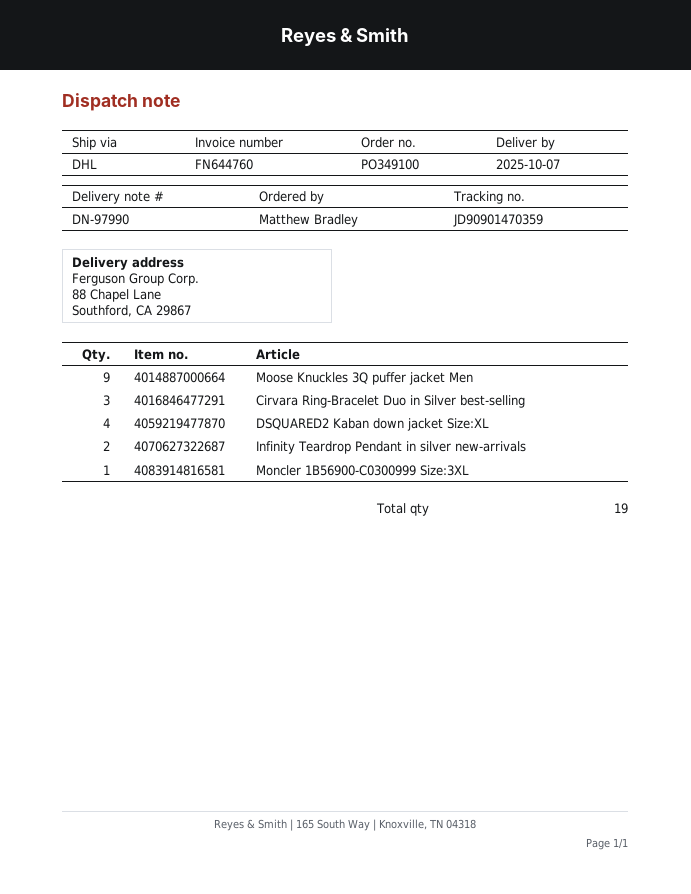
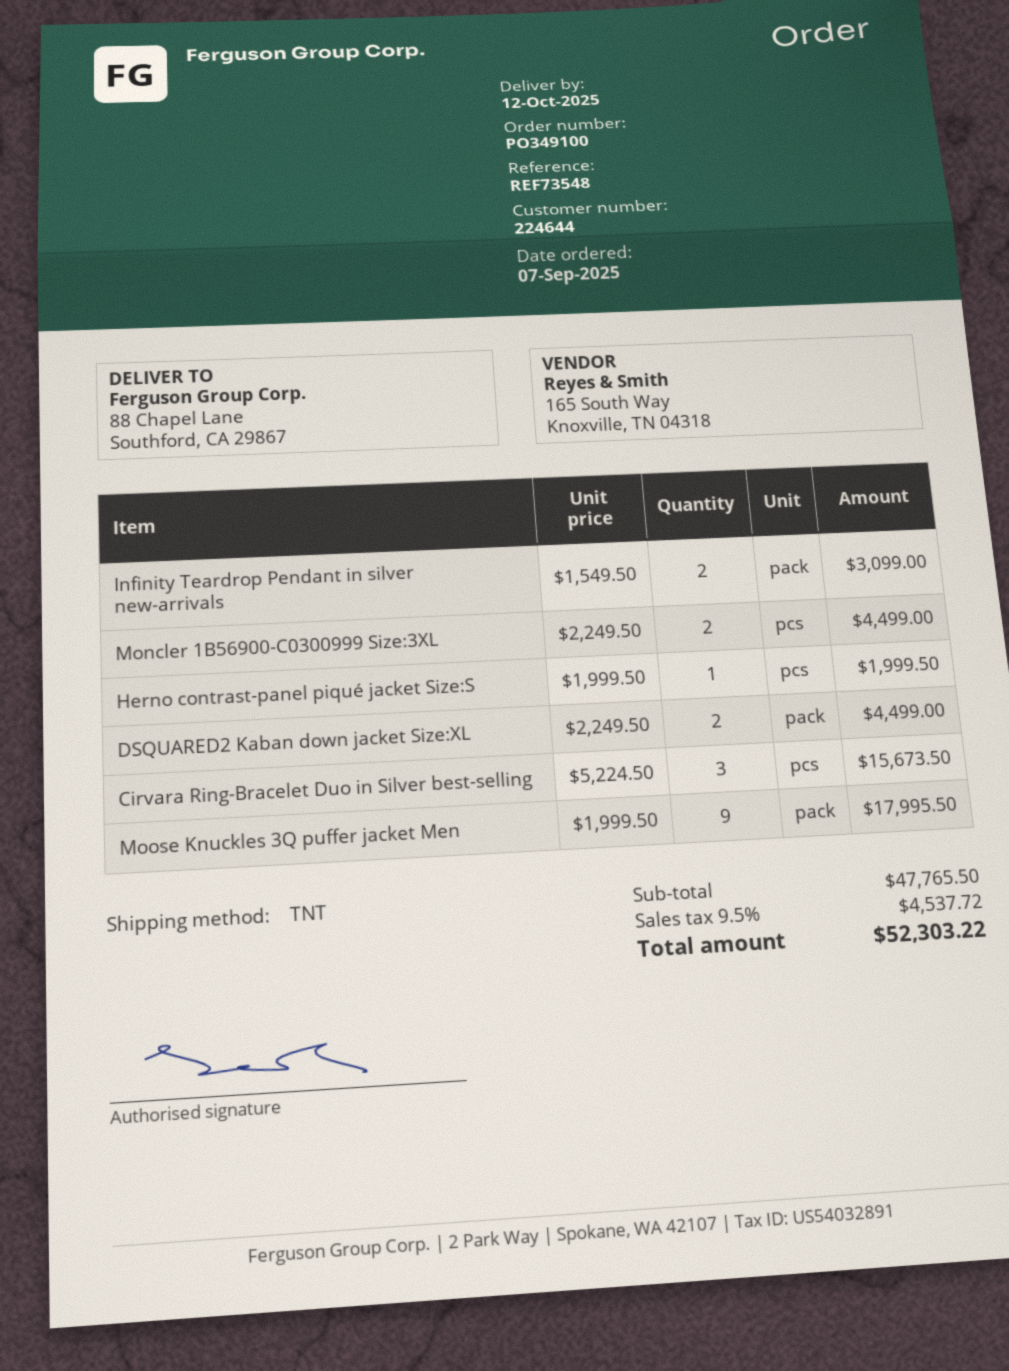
delivery date: 2025-10-07 -> 2025-10-12
shipping method: DHL -> TNT
DSQUARED2 Kaban down jacket Size:XL: 4 -> 2
Moncler 1B56900-C0300999 Size:3XL: 1 -> 2
Herno contrast-panel piqué jacket Size:S: none -> 1

